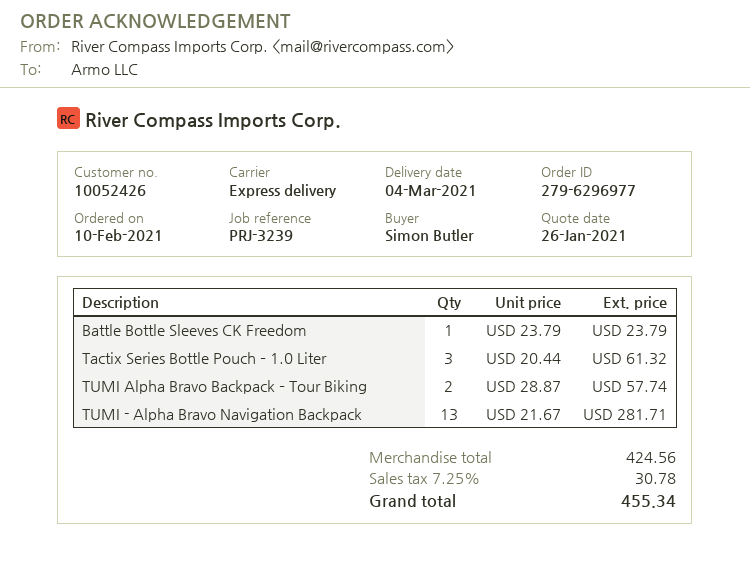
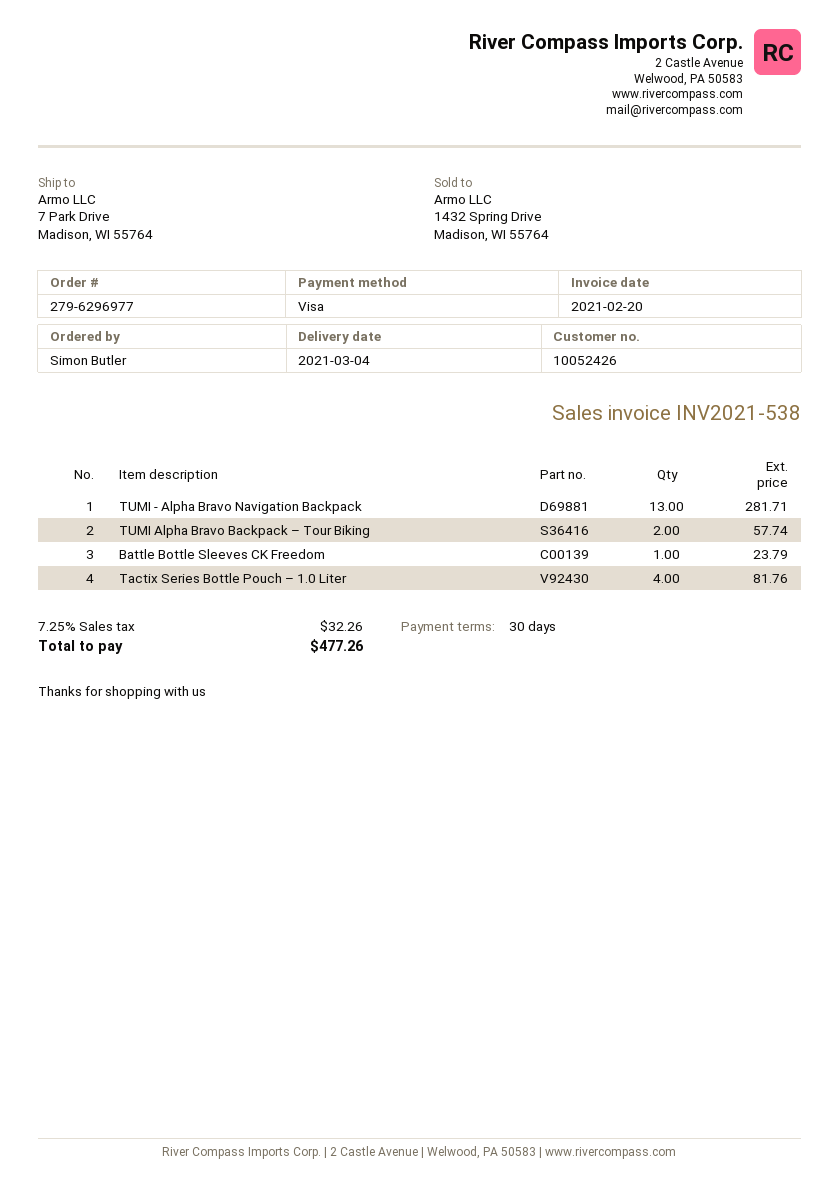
Tactix Series Bottle Pouch – 1.0 Liter: 3 for 61.32 -> 4 for 81.76
tax: 7.25% = 30.78 -> 7.25% = 32.26
total: 455.34 -> 477.26

